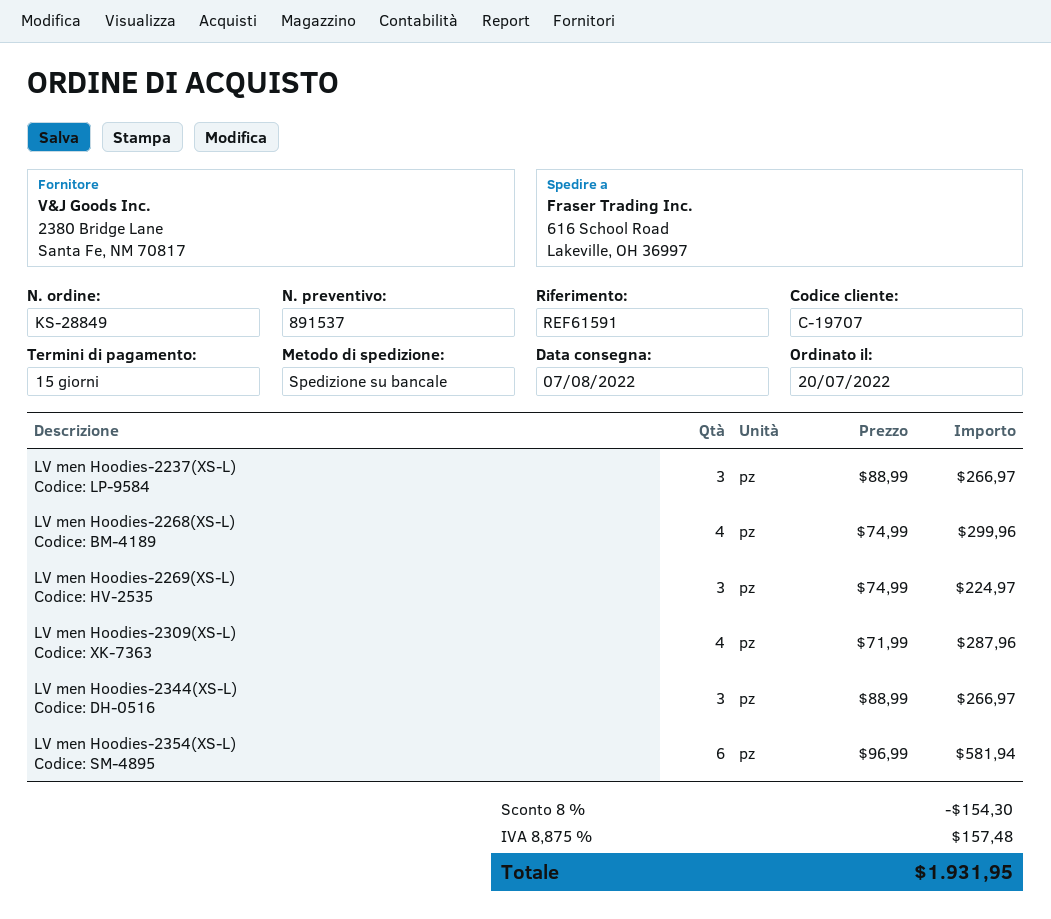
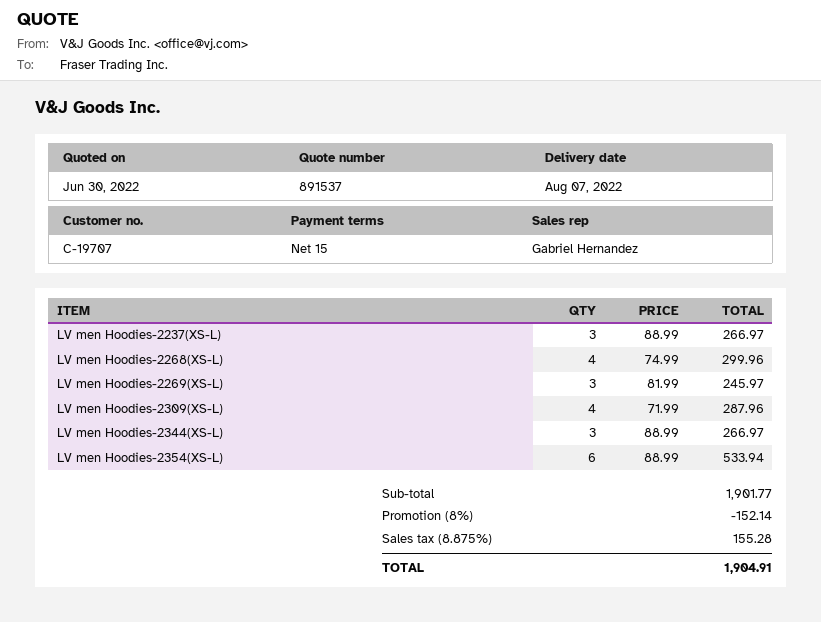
LV men Hoodies-2269(XS-L): 3 x 74.99 = 224.97 -> 3 x 81.99 = 245.97
LV men Hoodies-2354(XS-L): 6 x 96.99 = 581.94 -> 6 x 88.99 = 533.94
discount: 8% = 154.30 -> 8% = 152.14
tax: 8.875% = 157.48 -> 8.875% = 155.28
total: 1931.95 -> 1904.91

